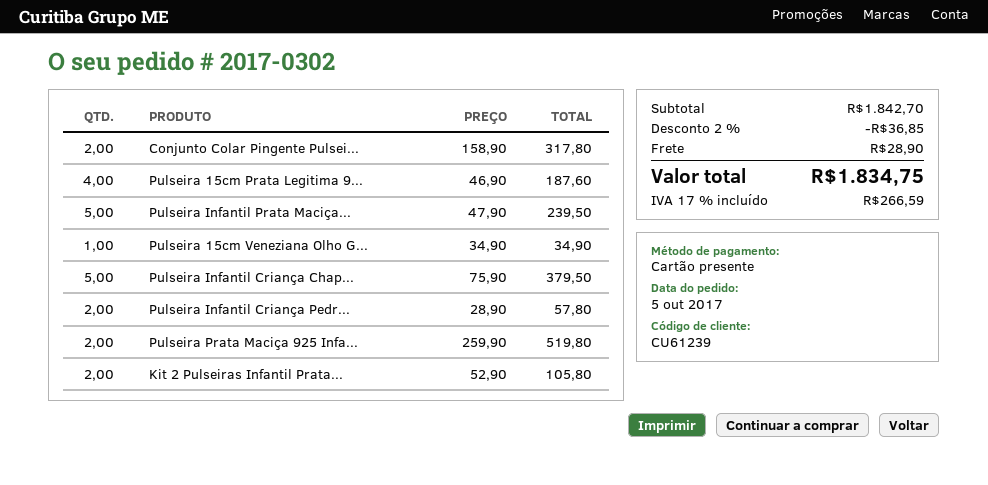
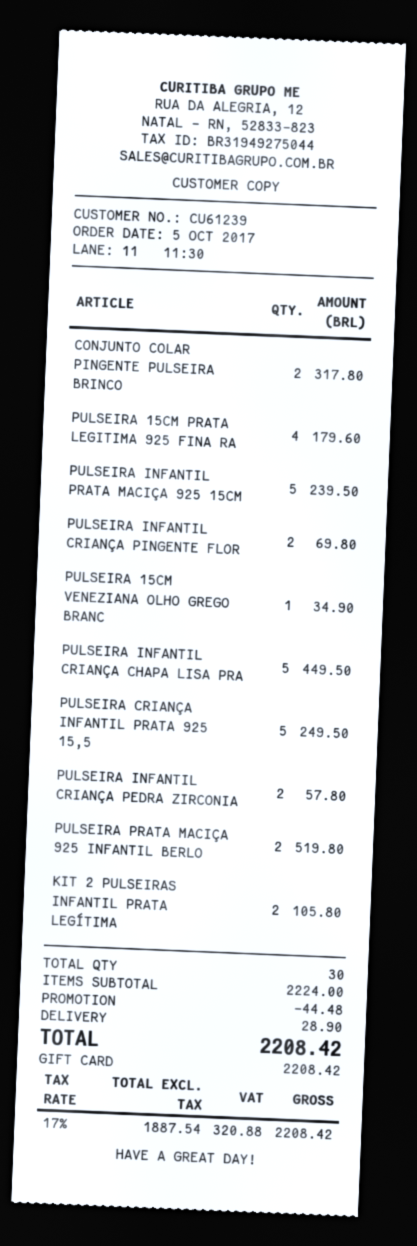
Pulseira 15cm Prata Legitima 9...: 4 for 187.60 -> 4 for 179.60
Pulseira Infantil Criança Chap...: 5 for 379.50 -> 5 for 449.50
PULSEIRA INFANTIL CRIANÇA PINGENTE FLOR: none -> 2 for 69.80
PULSEIRA CRIANÇA INFANTIL PRATA 925 15,5: none -> 5 for 249.50
subtotal: 1842.70 -> 2224.00
discount: 36.85 -> 44.48
tax: 17% = 266.59 -> 17% = 320.88
total: 1834.75 -> 2208.42

